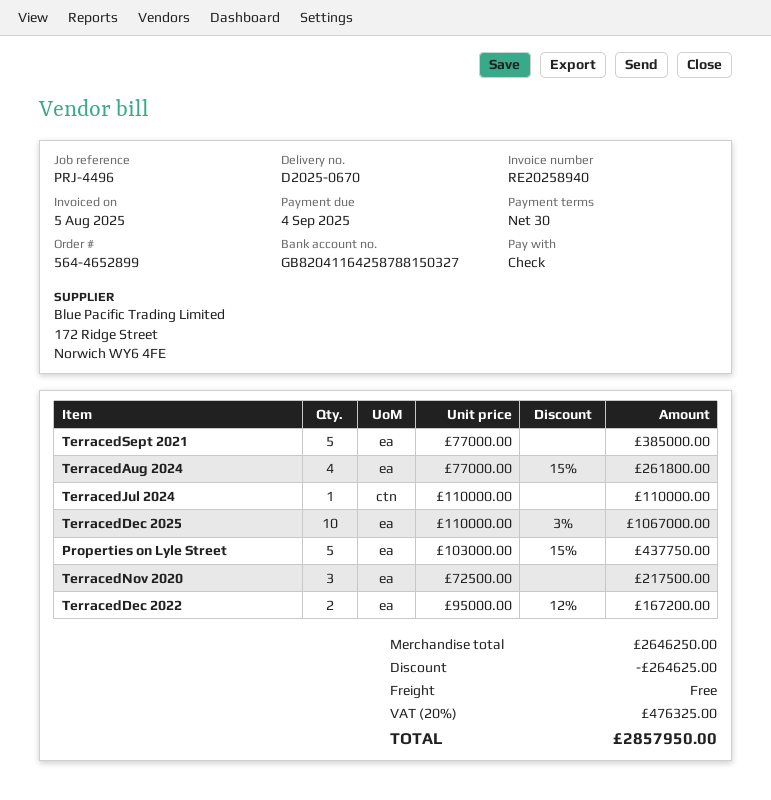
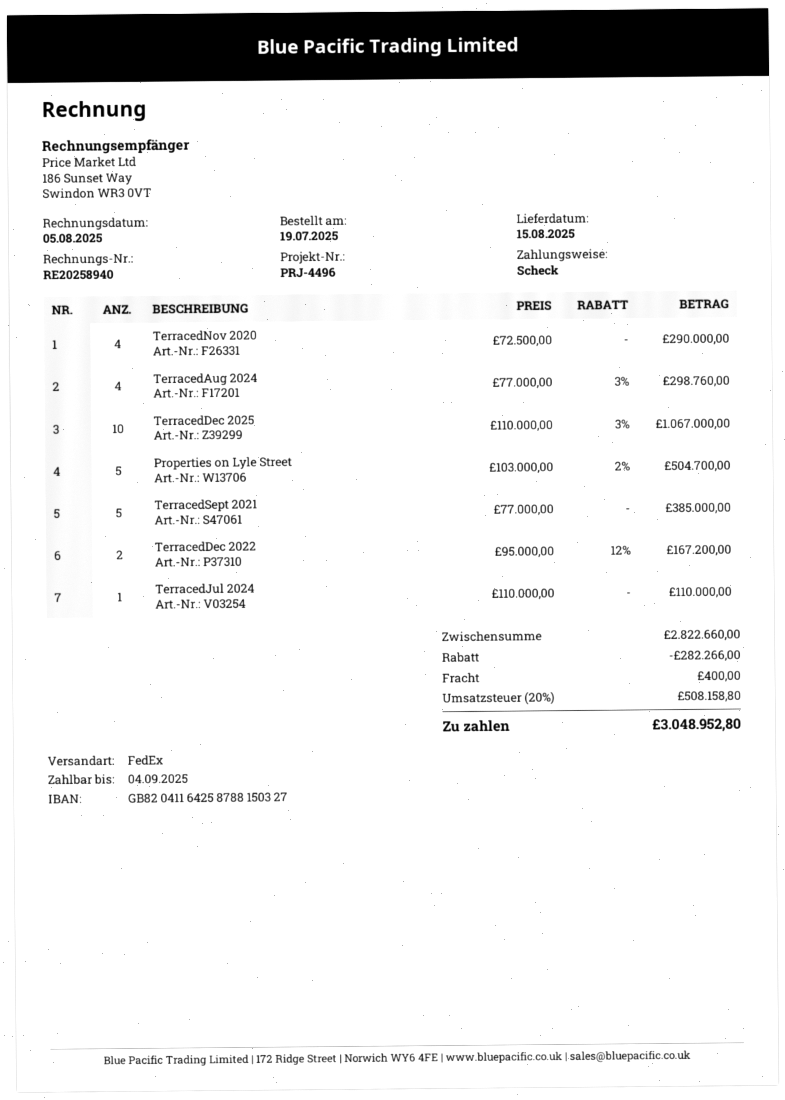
TerracedAug 2024: 4 x 77000.00 - 15% = 261800.00 -> 4 x 77000.00 - 3% = 298760.00
Properties on Lyle Street: 5 x 103000.00 - 15% = 437750.00 -> 5 x 103000.00 - 2% = 504700.00
TerracedNov 2020: 3 x 72500.00 = 217500.00 -> 4 x 72500.00 = 290000.00
subtotal: 2646250.00 -> 2822660.00
discount: 264625.00 -> 282266.00
shipping: 0.00 -> 400.00
tax: 20% = 476325.00 -> 20% = 508158.80
total: 2857950.00 -> 3048952.80

